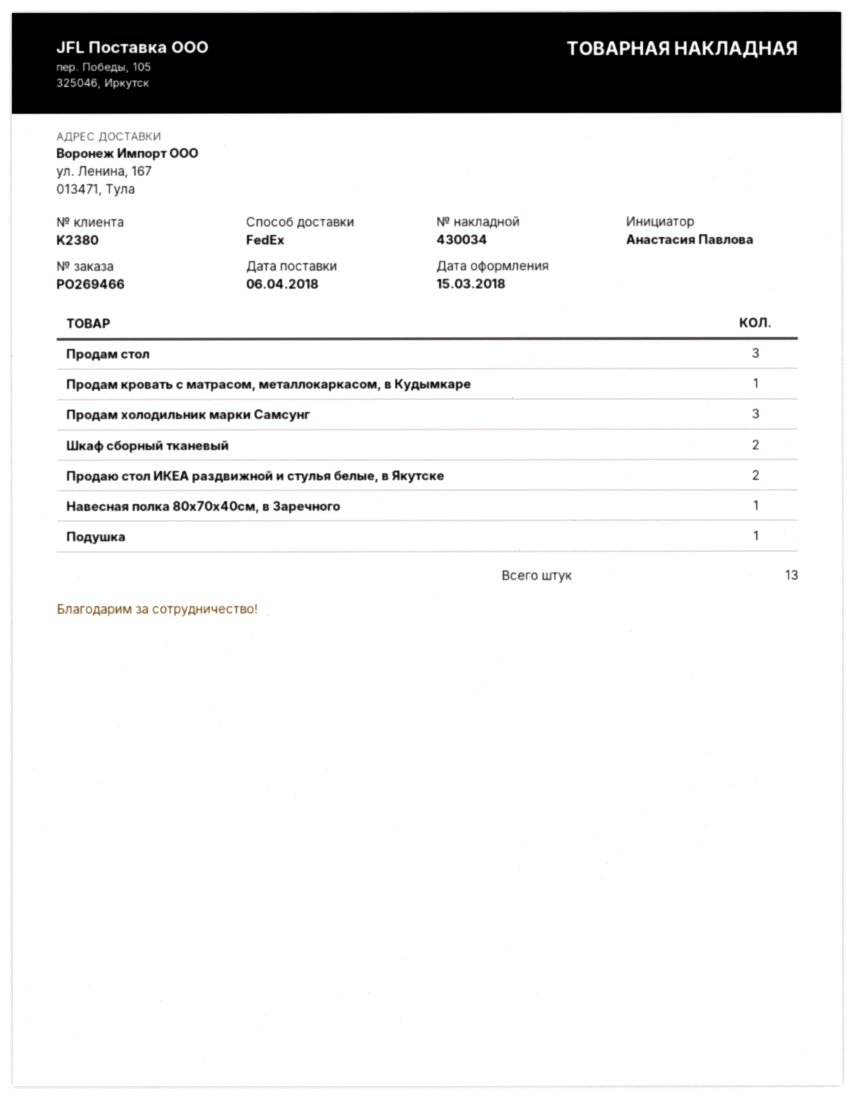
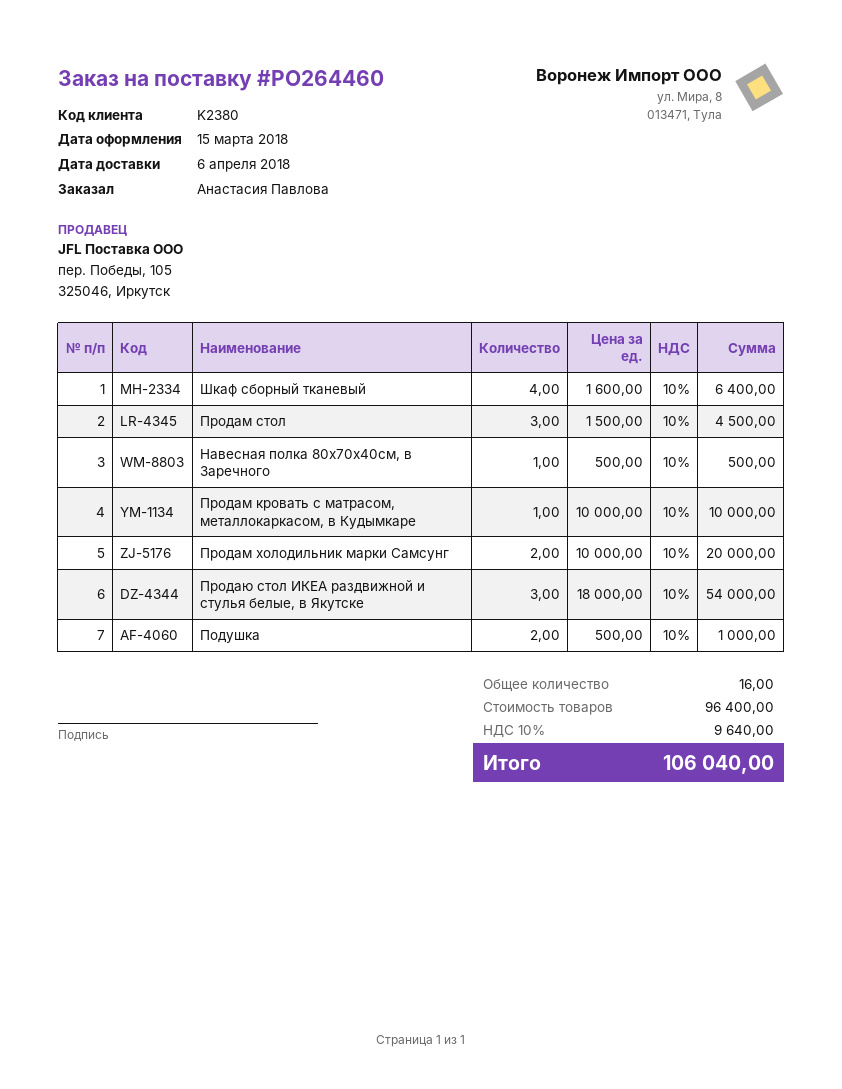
order number: PO269466 -> PO264460
Продам холодильник марки Самсунг: 3 -> 2
Шкаф сборный тканевый: 2 -> 4
Продаю стол ИКЕА раздвижной и стулья белые, в Якутске: 2 -> 3
Подушка: 1 -> 2
total quantity: 13 -> 16

